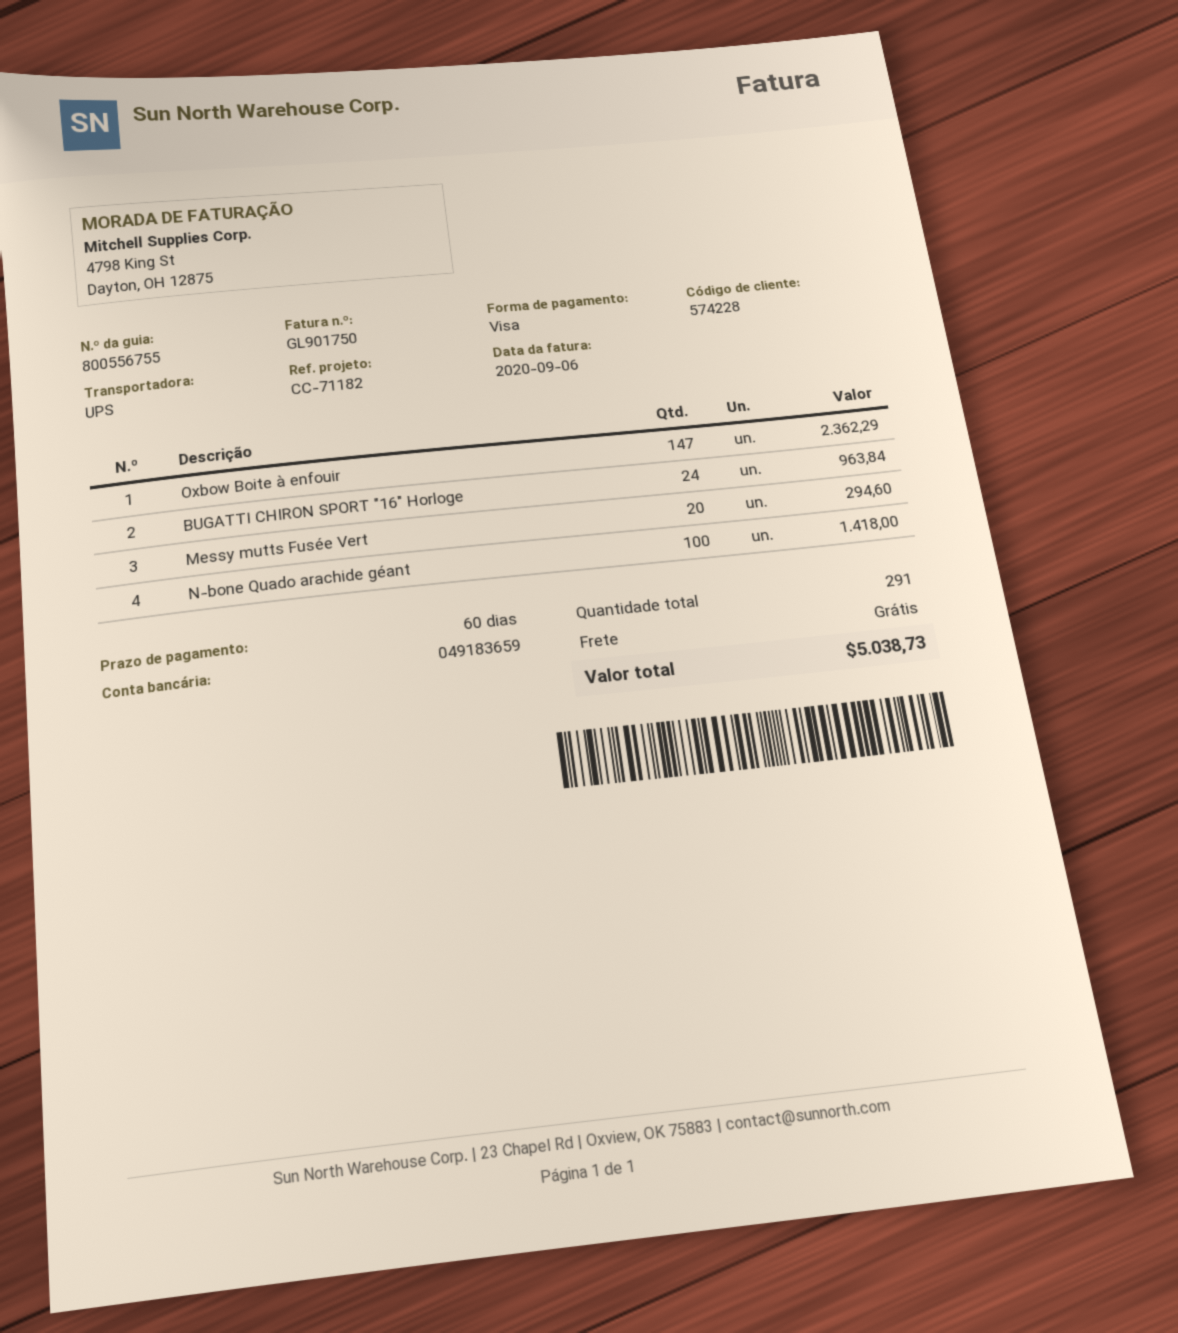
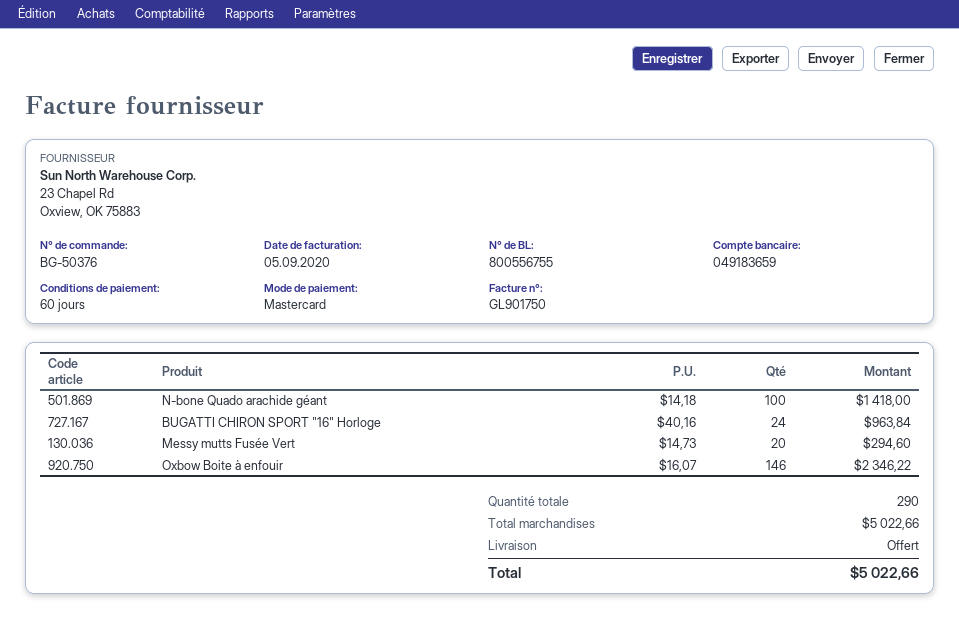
invoice date: 2020-09-06 -> 2020-09-05
payment method: Visa -> Mastercard
Oxbow Boite à enfouir: 147 for 2362.29 -> 146 for 2346.22
total quantity: 291 -> 290
total: 5038.73 -> 5022.66

